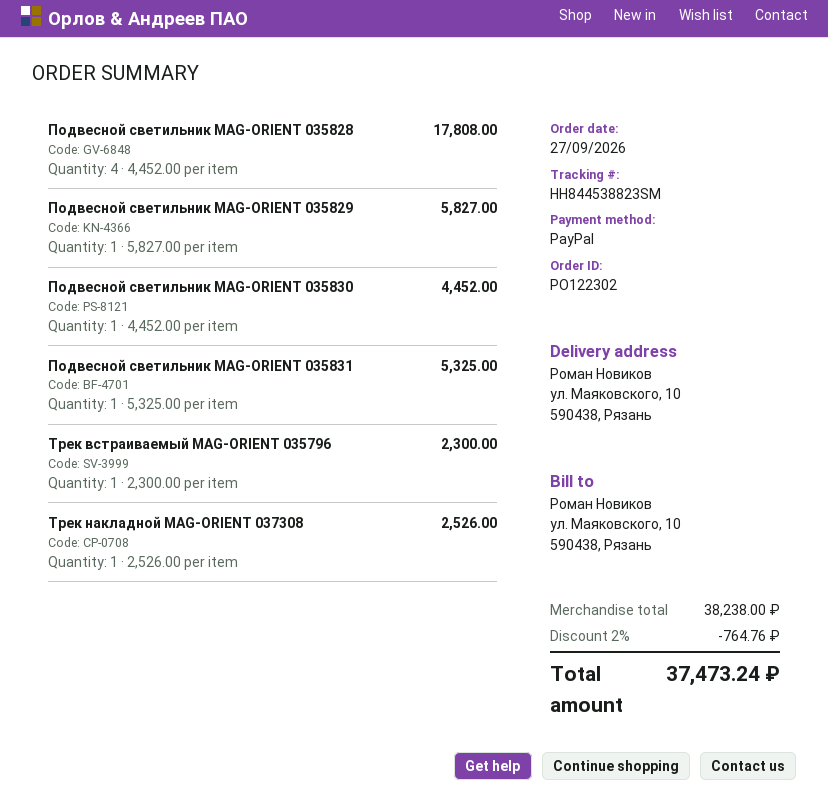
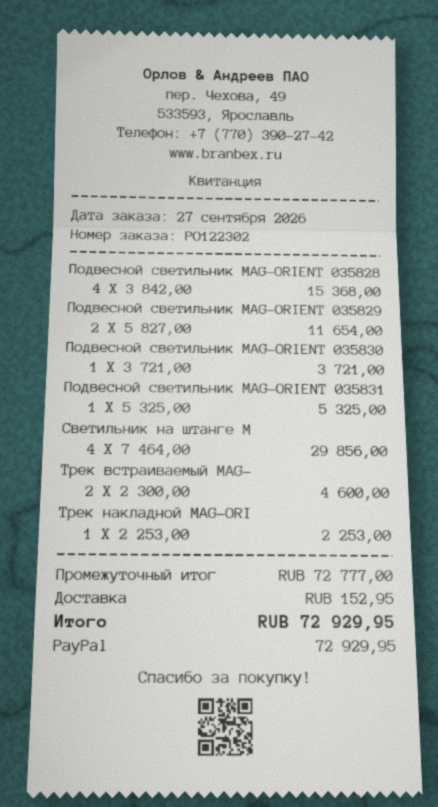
Подвесной светильник MAG-ORIENT 035828: 4 x 4452.00 = 17808.00 -> 4 x 3842.00 = 15368.00
Подвесной светильник MAG-ORIENT 035829: 1 x 5827.00 = 5827.00 -> 2 x 5827.00 = 11654.00
Подвесной светильник MAG-ORIENT 035830: 1 x 4452.00 = 4452.00 -> 1 x 3721.00 = 3721.00
Трек встраиваемый MAG-ORIENT 035796: 1 x 2300.00 = 2300.00 -> 2 x 2300.00 = 4600.00
Трек накладной MAG-ORIENT 037308: 1 x 2526.00 = 2526.00 -> 1 x 2253.00 = 2253.00
Светильник на штанге M: none -> 4 x 7464.00 = 29856.00
subtotal: 38238.00 -> 72777.00
discount: 2% = 764.76 -> none
shipping: none -> 152.95
total: 37473.24 -> 72929.95

